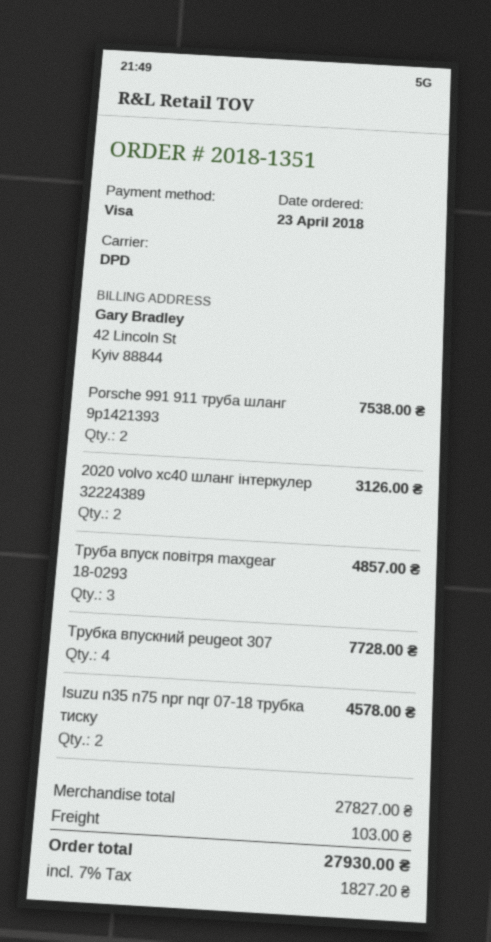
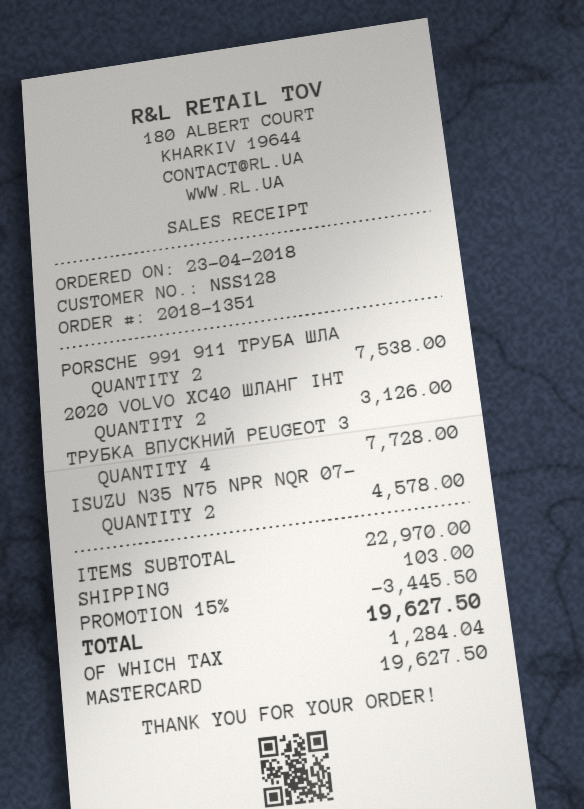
payment method: Visa -> Mastercard
Труба впуск повітря maxgear 18-0293: 3 for 4857.00 -> none
subtotal: 27827.00 -> 22970.00
discount: none -> 15% = 3445.50
tax: 1827.20 -> 1284.04
total: 27930.00 -> 19627.50

